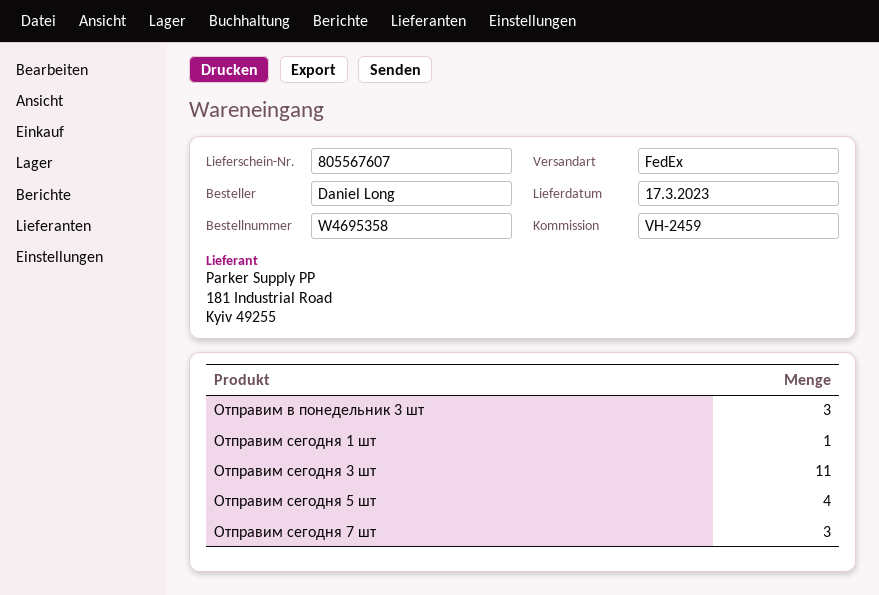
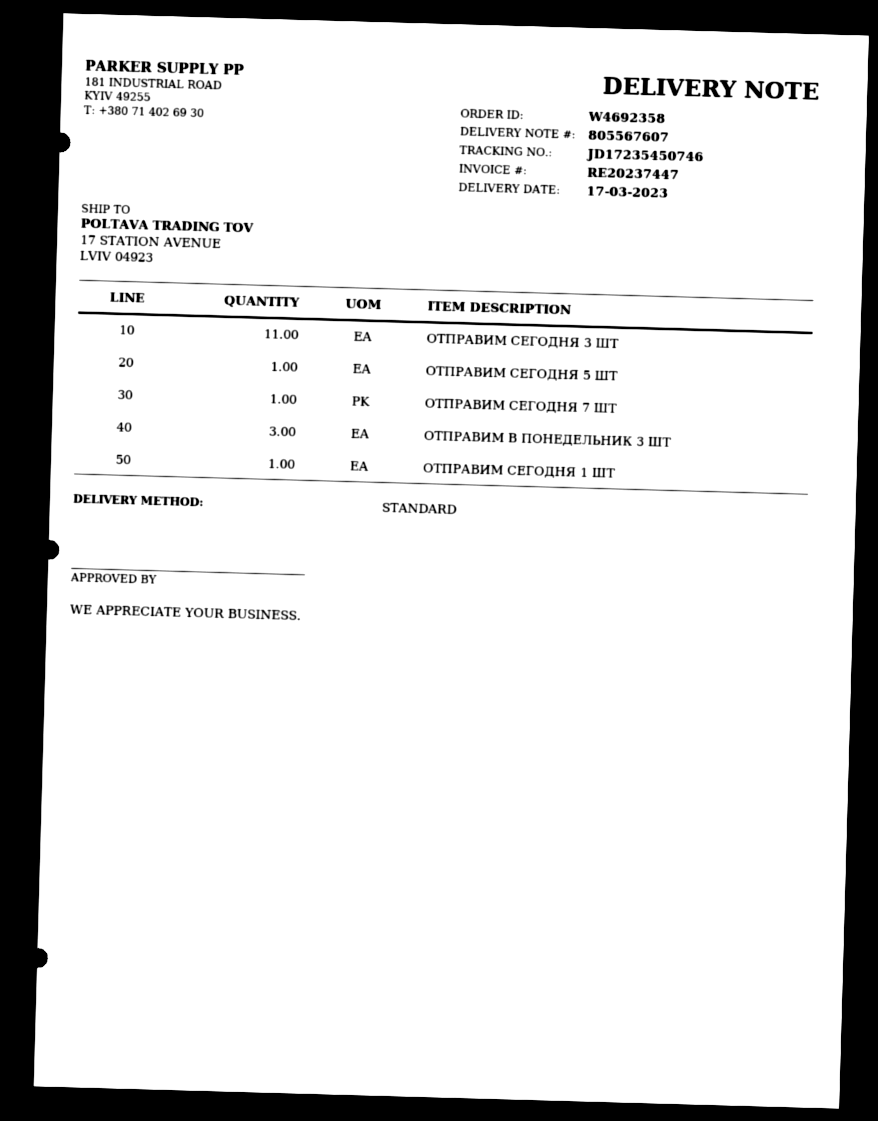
order number: W4695358 -> W4692358
shipping method: FedEx -> standard
Отправим сегодня 5 шт: 4 -> 1
Отправим сегодня 7 шт: 3 -> 1

